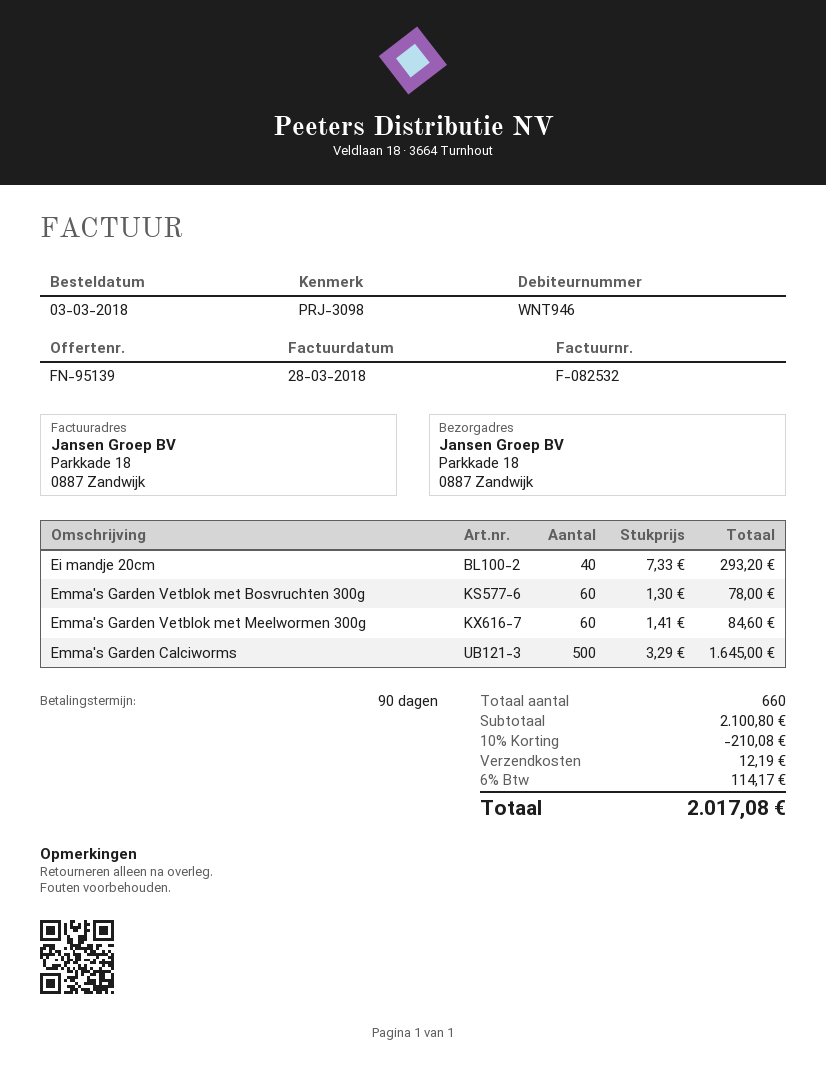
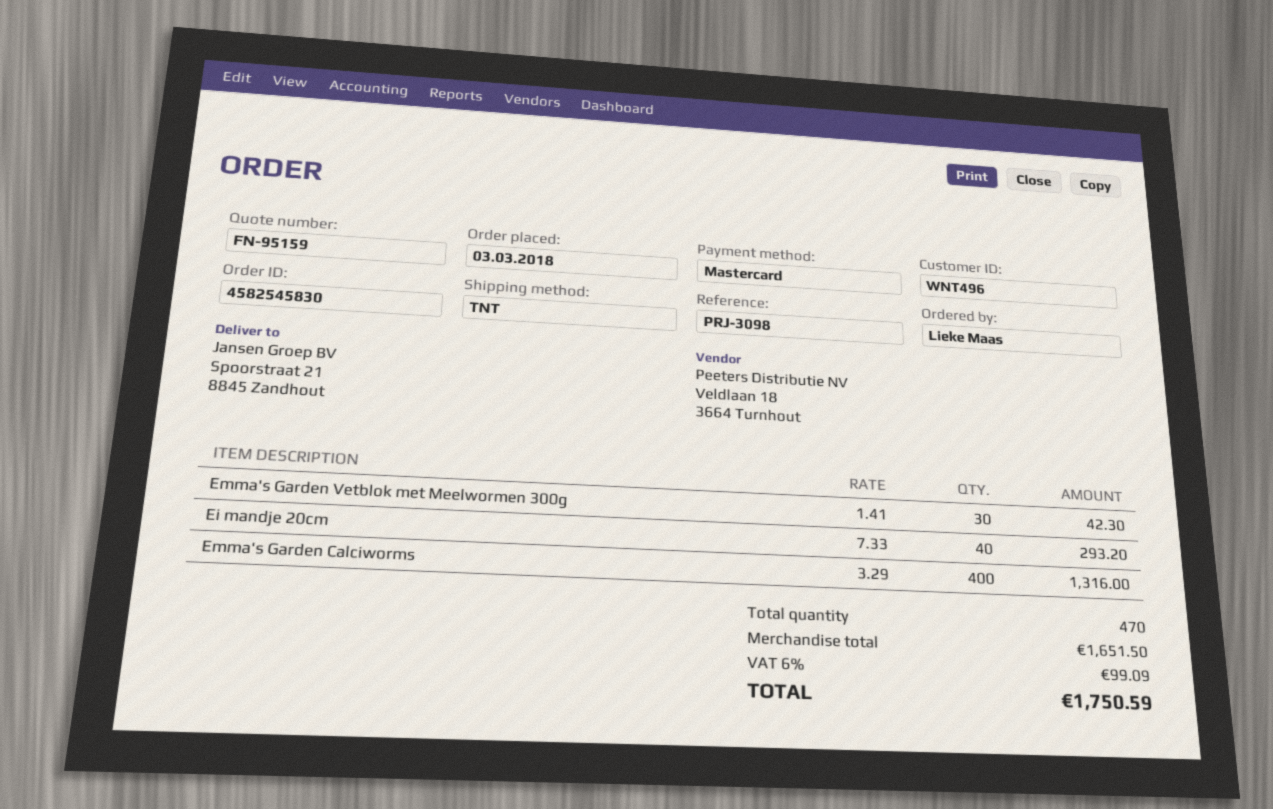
quote number: FN-95139 -> FN-95159
customer number: WNT946 -> WNT496
ship to: Parkkade 18, 0887 Zandwijk -> Spoorstraat 21, 8845 Zandhout
Emma's Garden Vetblok met Bosvruchten 300g: 60 x 1.30 = 78.00 -> none
Emma's Garden Vetblok met Meelwormen 300g: 60 x 1.41 = 84.60 -> 30 x 1.41 = 42.30
Emma's Garden Calciworms: 500 x 3.29 = 1645.00 -> 400 x 3.29 = 1316.00
total quantity: 660 -> 470
subtotal: 2100.80 -> 1651.50
discount: 10% = 210.08 -> none
shipping: 12.19 -> none
tax: 6% = 114.17 -> 6% = 99.09
total: 2017.08 -> 1750.59

